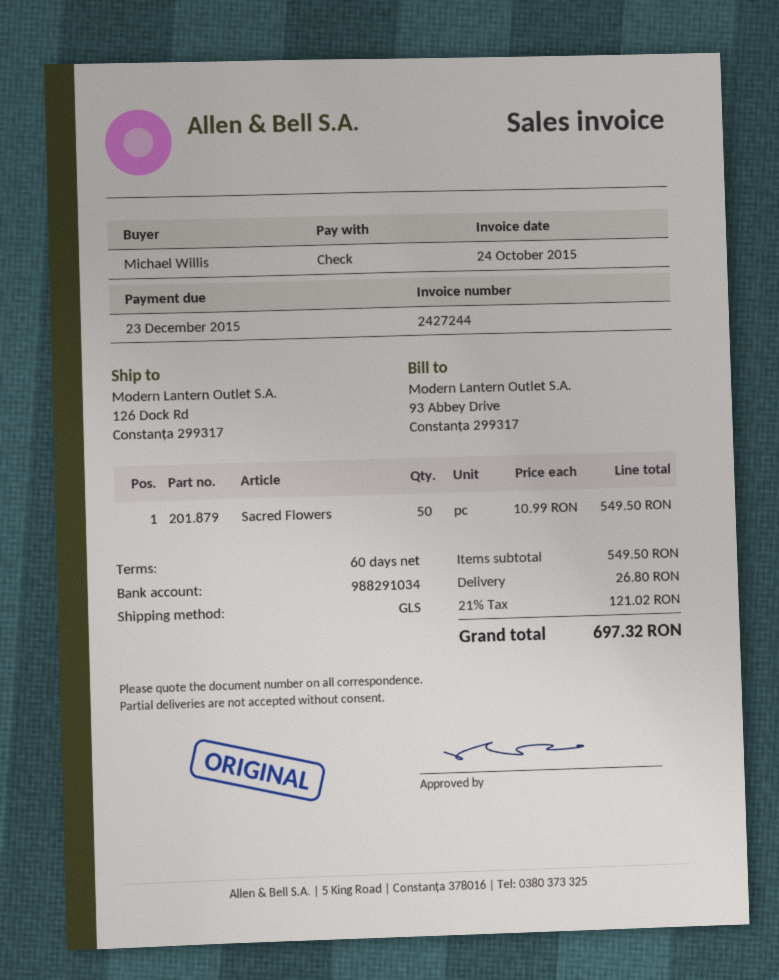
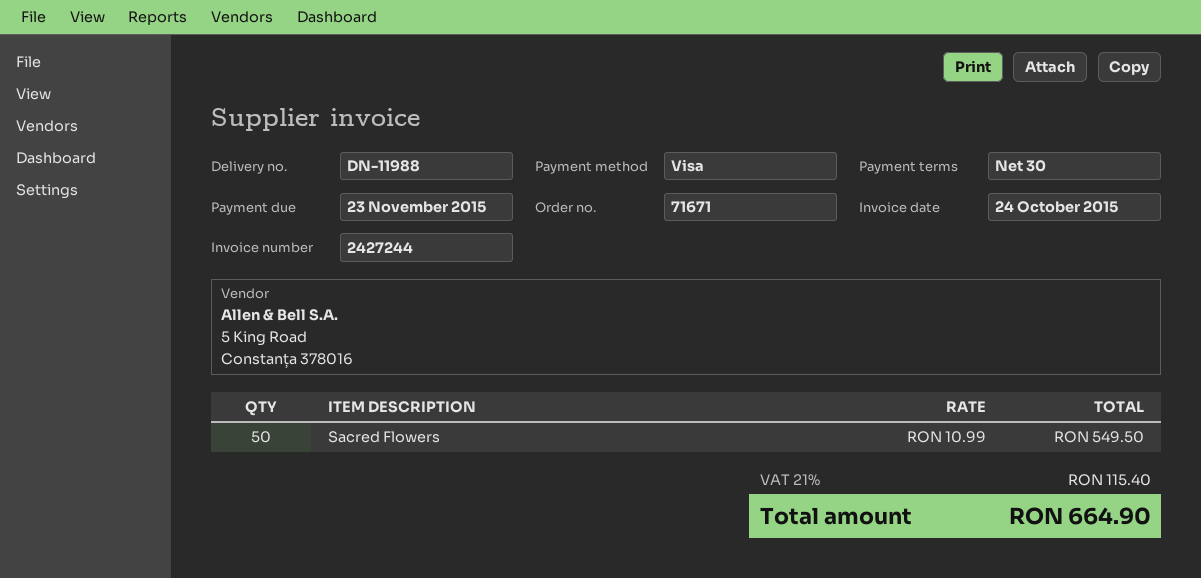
payment terms: 60 days -> 30 days
due date: 2015-12-23 -> 2015-11-23
payment method: cheque -> Visa
shipping: 26.80 -> none
tax: 21% = 121.02 -> 21% = 115.40
total: 697.32 -> 664.90

